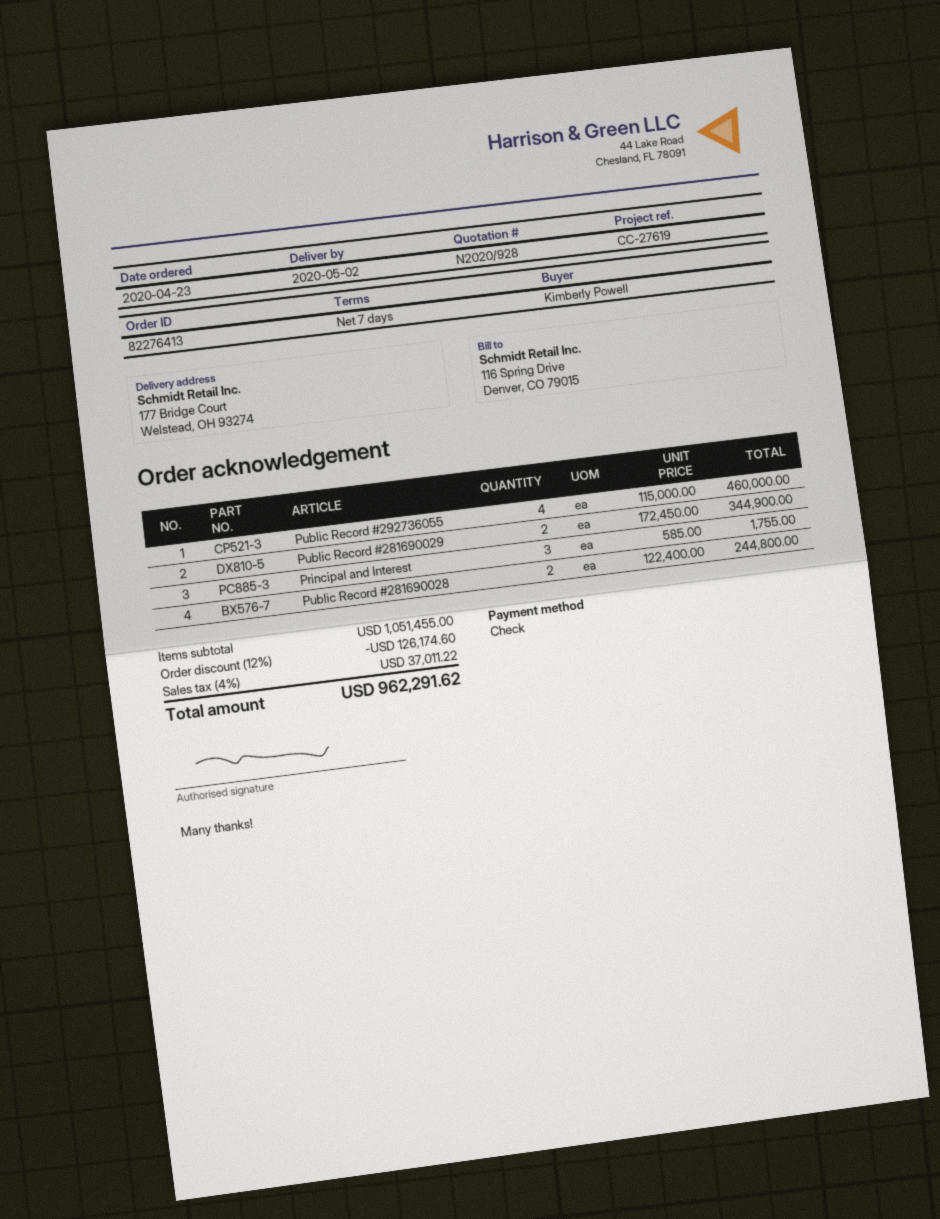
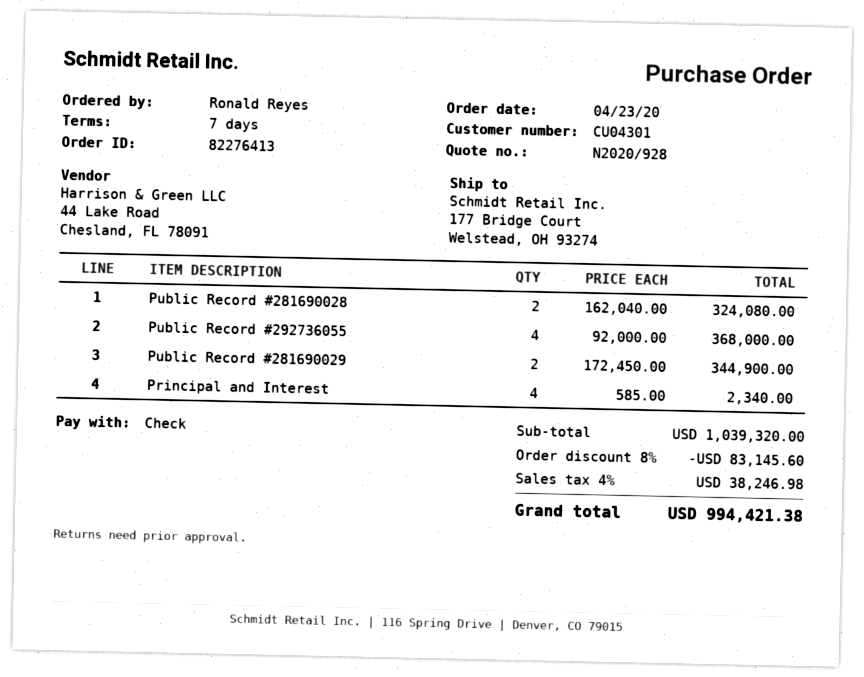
ordered by: Kimberly Powell -> Ronald Reyes
Public Record #292736055: 4 x 115000.00 = 460000.00 -> 4 x 92000.00 = 368000.00
Principal and Interest: 3 x 585.00 = 1755.00 -> 4 x 585.00 = 2340.00
Public Record #281690028: 2 x 122400.00 = 244800.00 -> 2 x 162040.00 = 324080.00
subtotal: 1051455.00 -> 1039320.00
discount: 12% = 126174.60 -> 8% = 83145.60
tax: 4% = 37011.22 -> 4% = 38246.98
total: 962291.62 -> 994421.38

